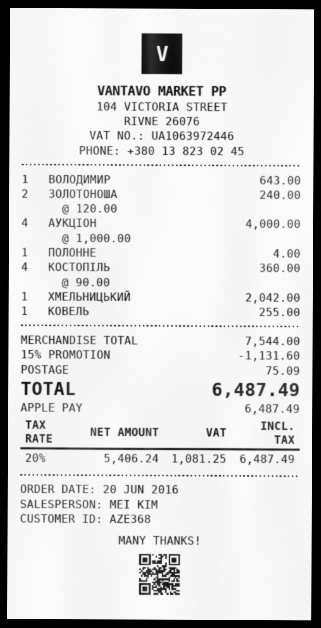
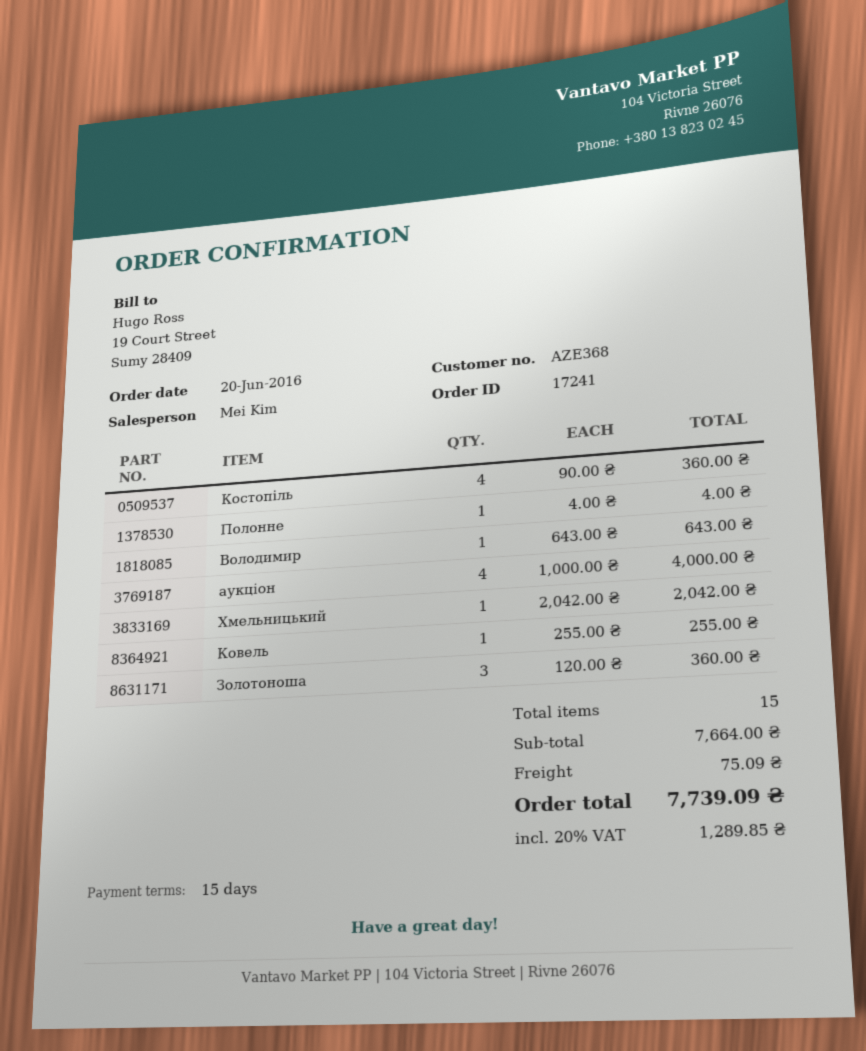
ЗОЛОТОНОША: 2 x 120.00 = 240.00 -> 3 x 120.00 = 360.00
subtotal: 7544.00 -> 7664.00
discount: 15% = 1131.60 -> none
tax: 20% = 1081.25 -> 20% = 1289.85
total: 6487.49 -> 7739.09

